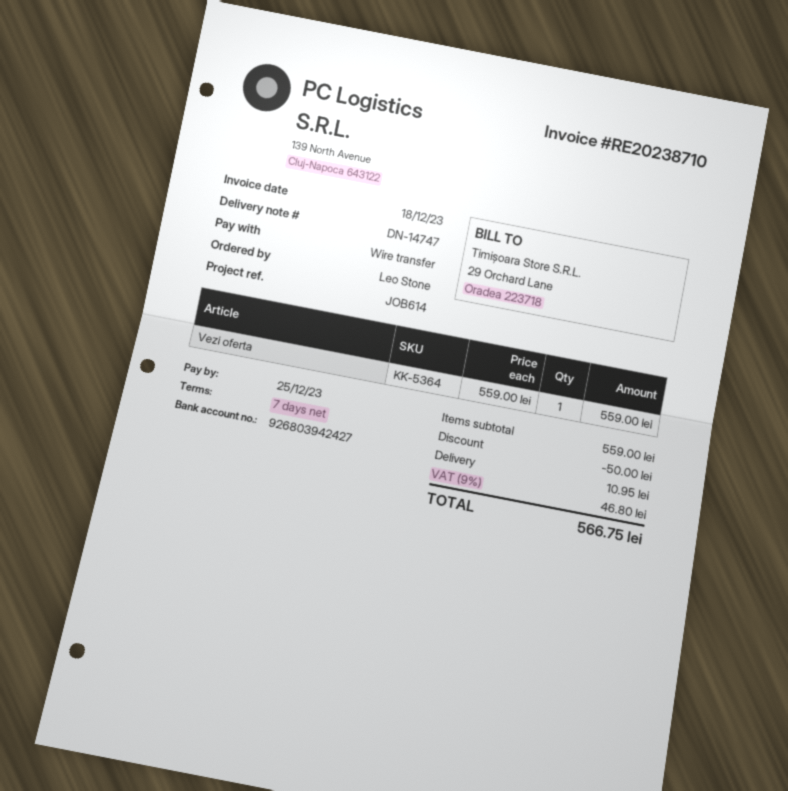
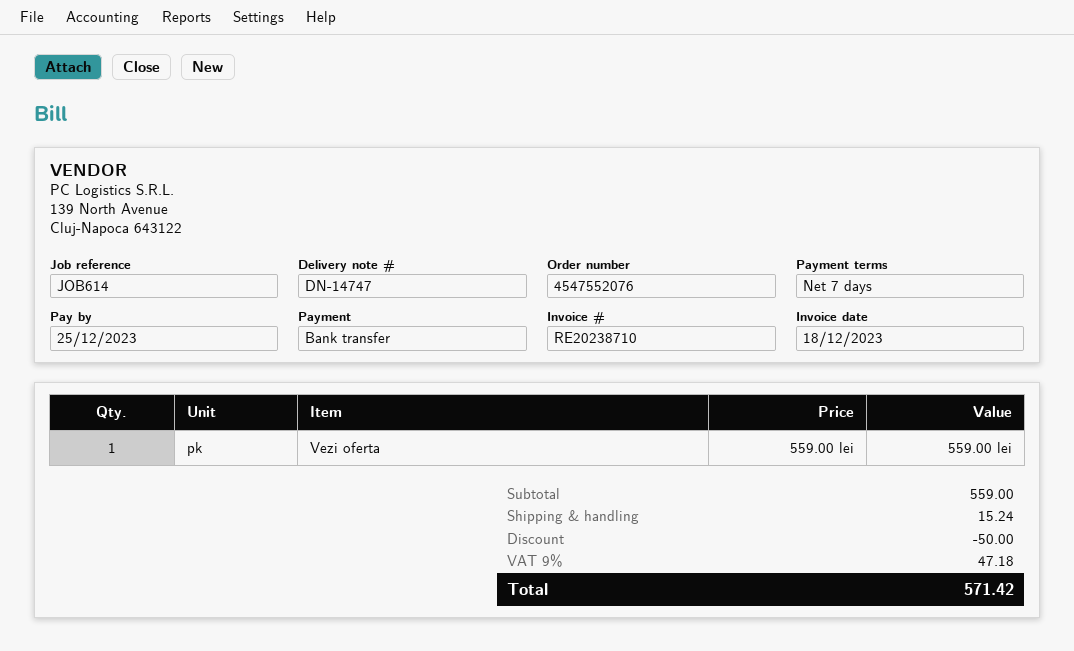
shipping: 10.95 -> 15.24
tax: 9% = 46.80 -> 9% = 47.18
total: 566.75 -> 571.42

